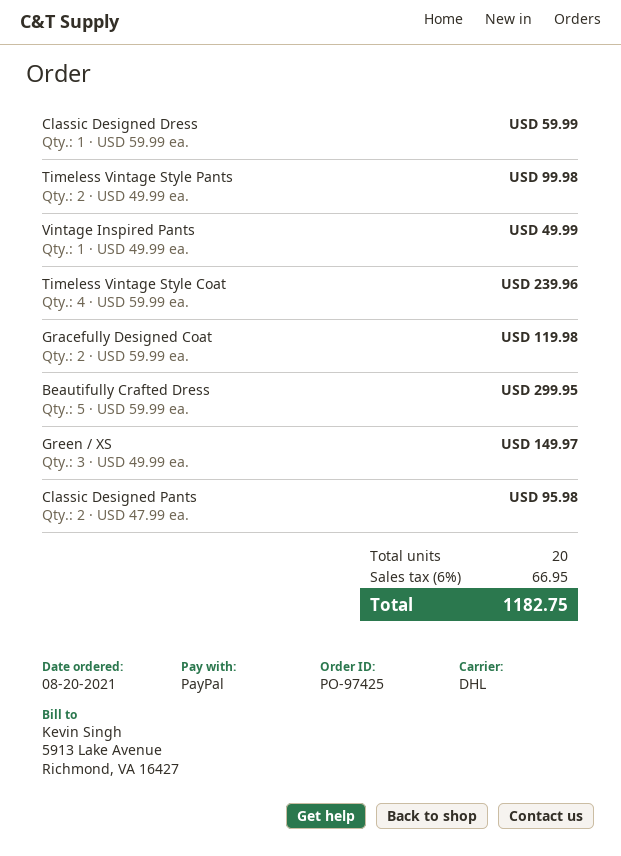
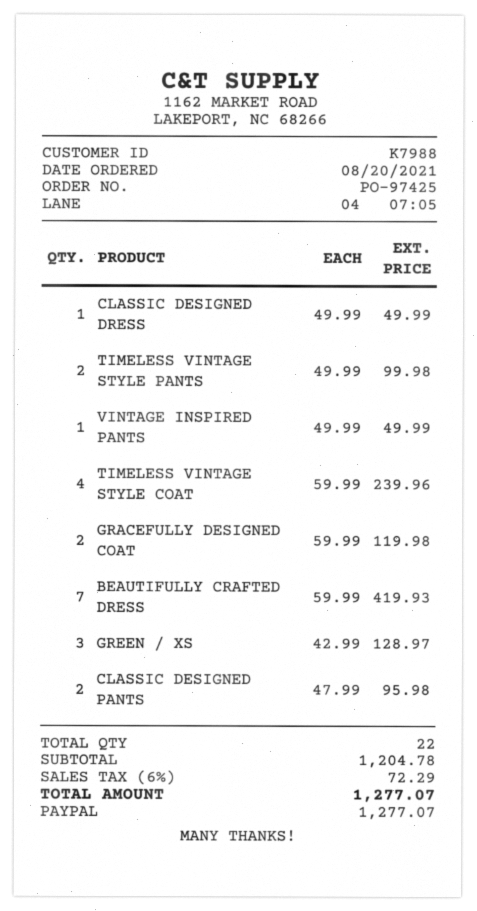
Classic Designed Dress: 1 x 59.99 = 59.99 -> 1 x 49.99 = 49.99
Beautifully Crafted Dress: 5 x 59.99 = 299.95 -> 7 x 59.99 = 419.93
Green / XS: 3 x 49.99 = 149.97 -> 3 x 42.99 = 128.97
total quantity: 20 -> 22
tax: 6% = 66.95 -> 6% = 72.29
total: 1182.75 -> 1277.07

